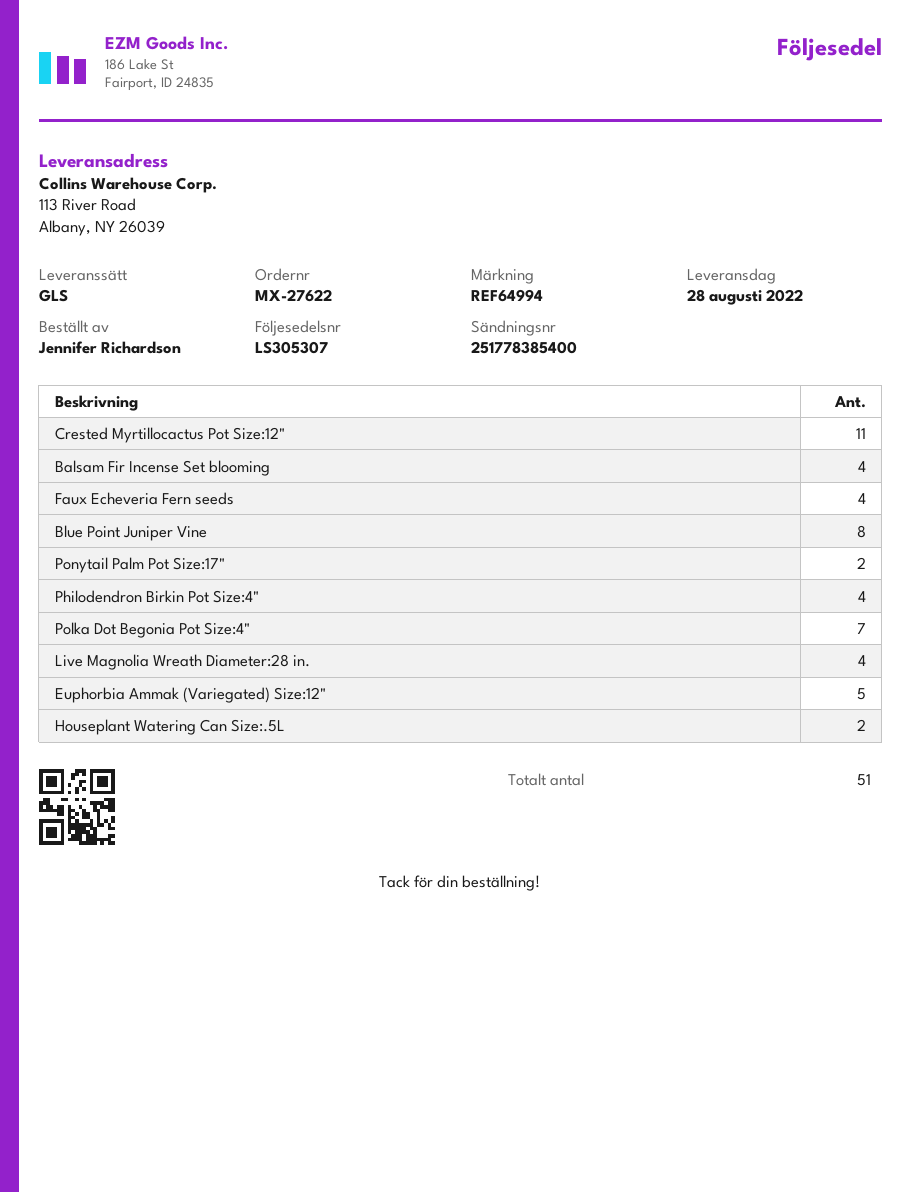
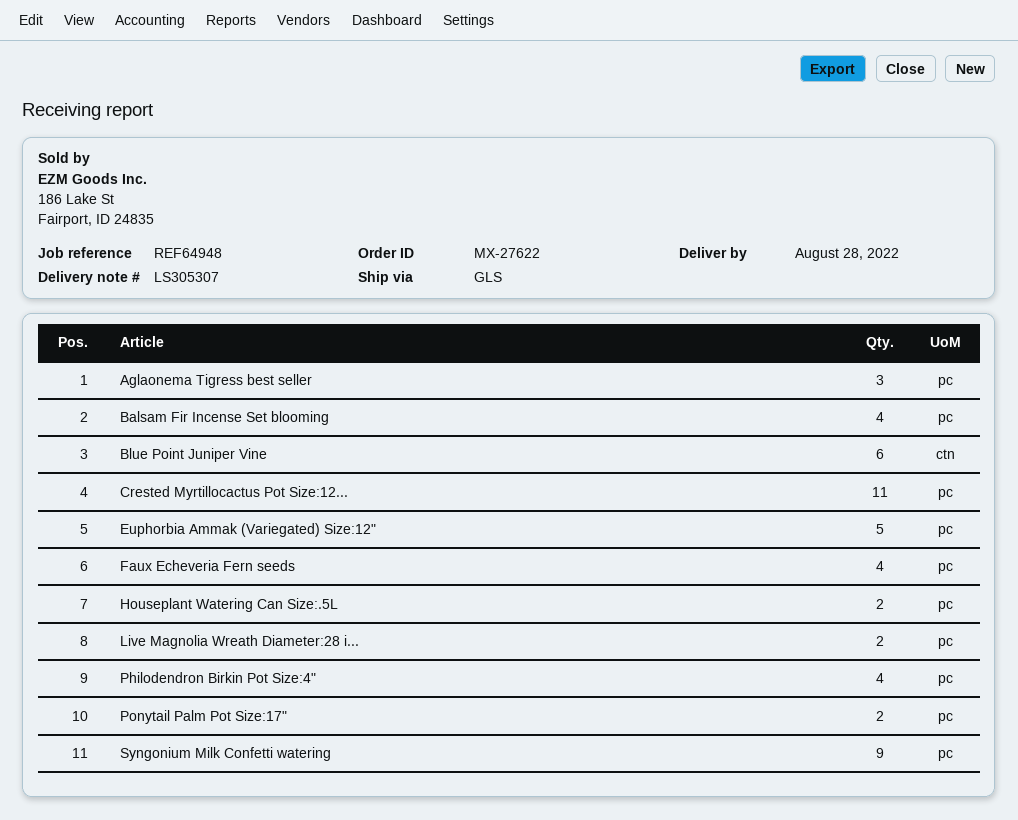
reference: REF64994 -> REF64948
Blue Point Juniper Vine: 8 -> 6
Polka Dot Begonia Pot Size:4": 7 -> none
Live Magnolia Wreath Diameter:28 in.: 4 -> 2
Aglaonema Tigress best seller: none -> 3
Syngonium Milk Confetti watering: none -> 9

